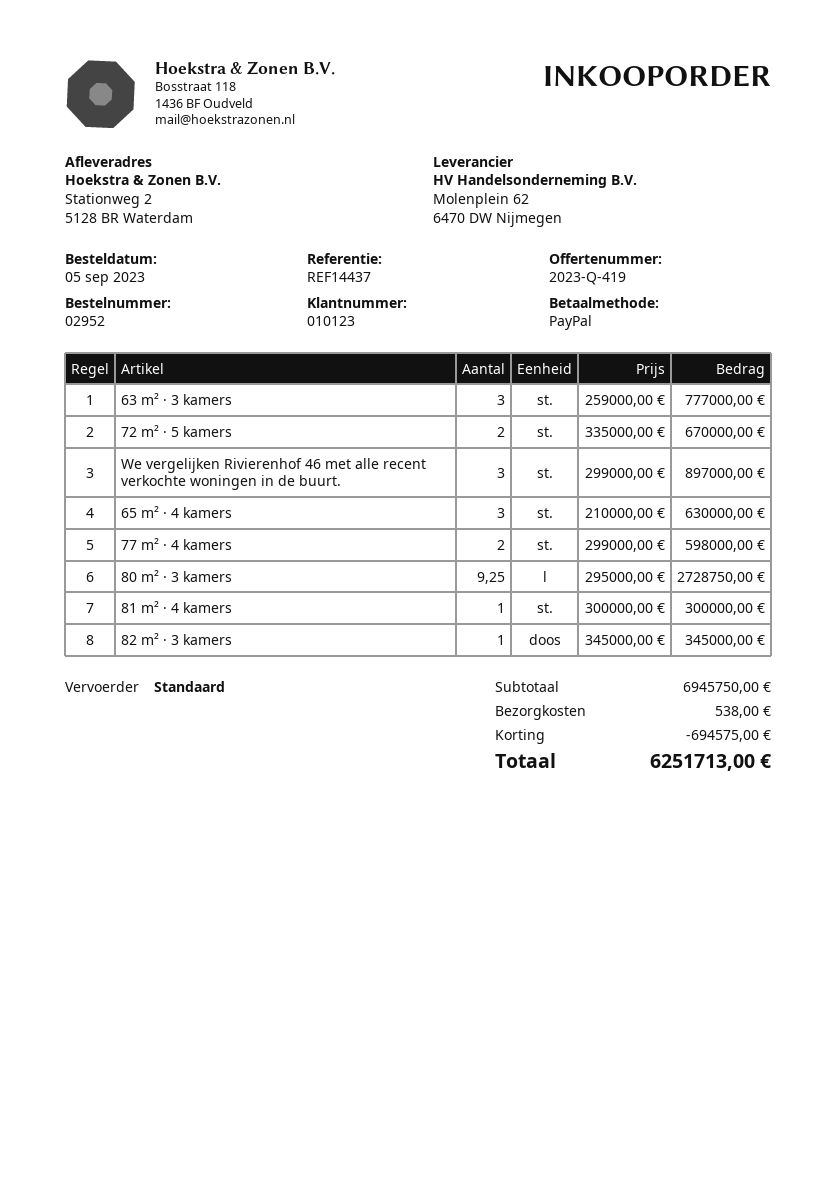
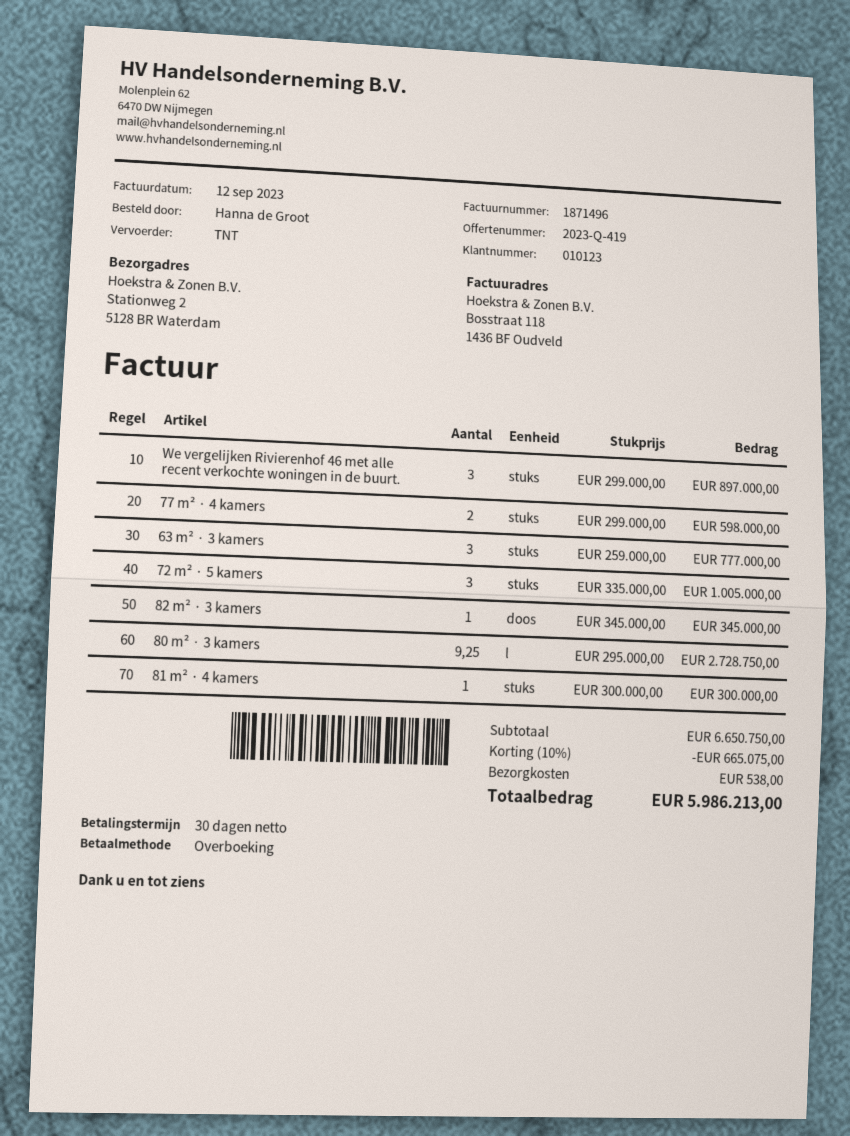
payment method: PayPal -> bank transfer
shipping method: standard -> TNT
72 m² · 5 kamers: 2 x 335000.00 = 670000.00 -> 3 x 335000.00 = 1005000.00
65 m² · 4 kamers: 3 x 210000.00 = 630000.00 -> none
subtotal: 6945750.00 -> 6650750.00
discount: 694575.00 -> 665075.00
total: 6251713.00 -> 5986213.00

